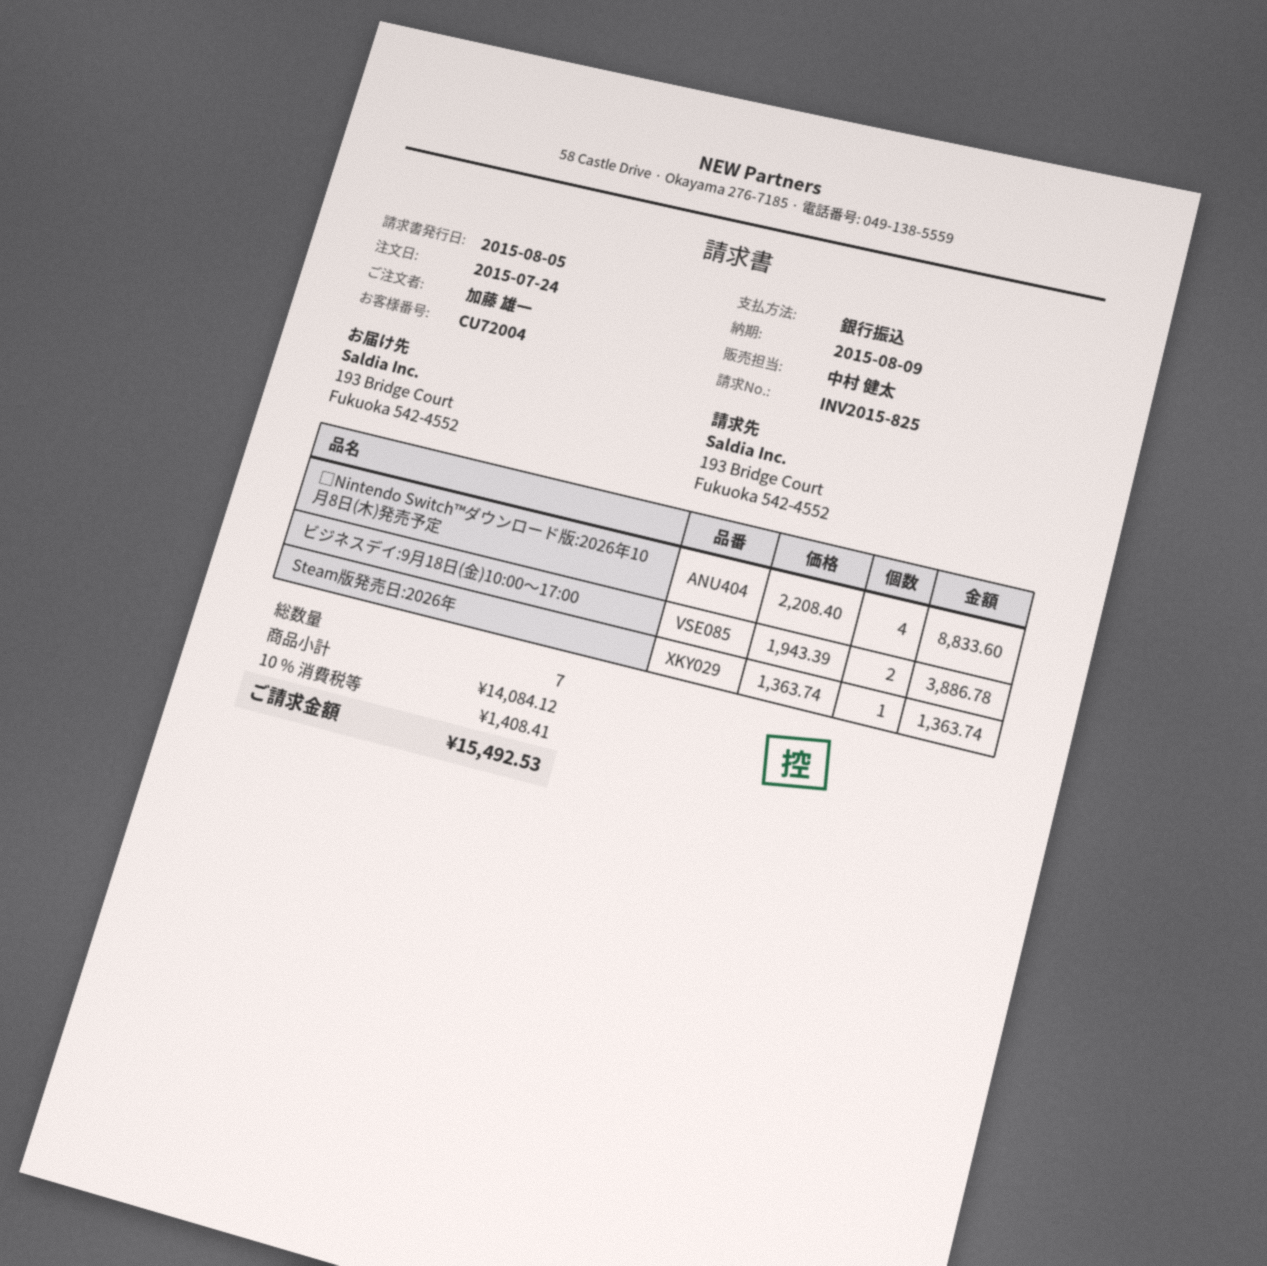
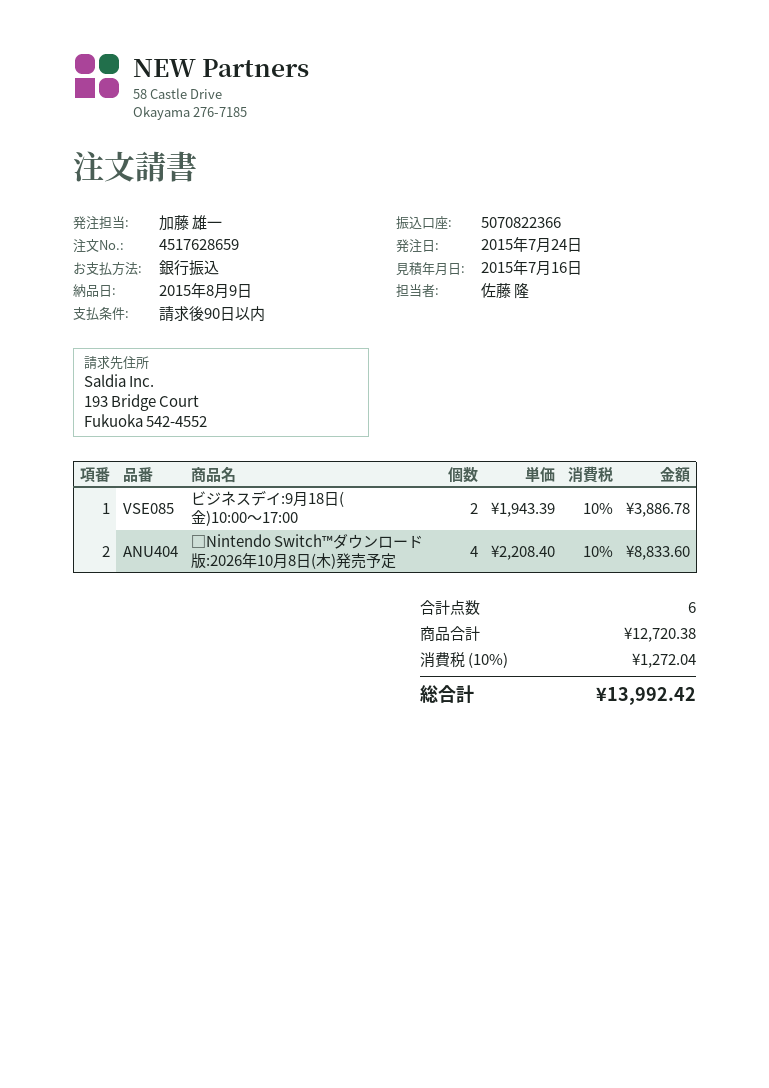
sales rep: 中村 健太 -> 佐藤 隆
Steam版発売日:2026年: 1 x 1363.74 = 1363.74 -> none
total quantity: 7 -> 6
subtotal: 14084.12 -> 12720.38
tax: 10% = 1408.41 -> 10% = 1272.04
total: 15492.53 -> 13992.42

